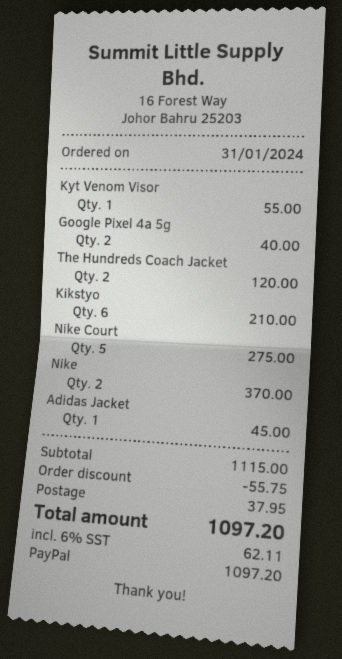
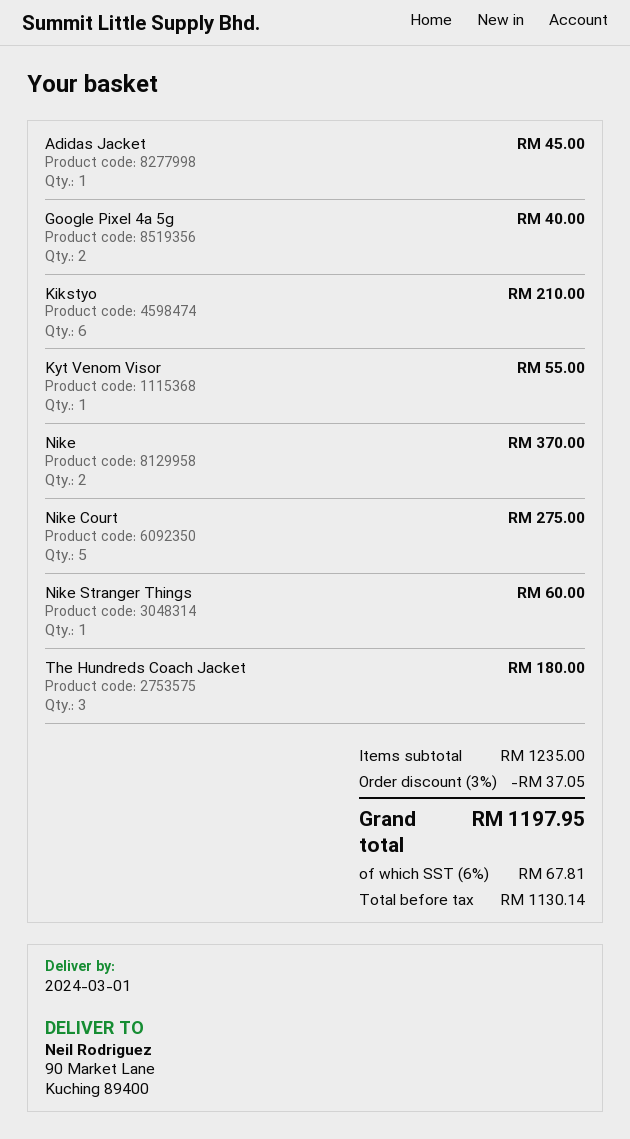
The Hundreds Coach Jacket: 2 for 120.00 -> 3 for 180.00
Nike Stranger Things: none -> 1 for 60.00
subtotal: 1115.00 -> 1235.00
discount: 55.75 -> 37.05
shipping: 37.95 -> none
tax: 6% = 62.11 -> 6% = 67.81
total: 1097.20 -> 1197.95

